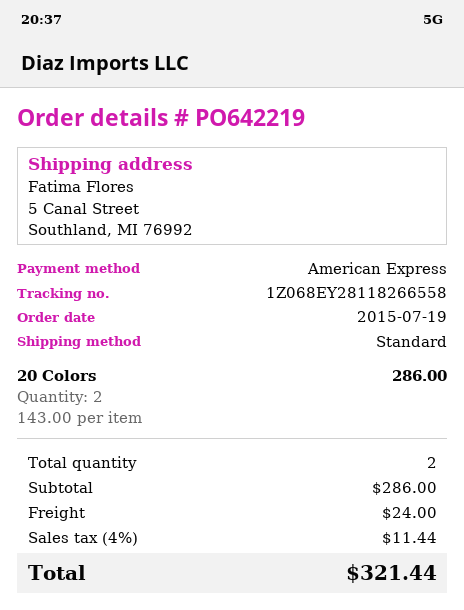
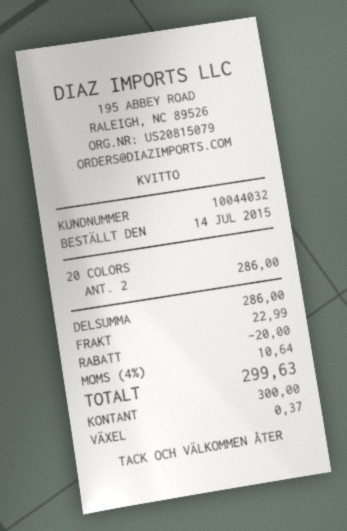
order date: 2015-07-19 -> 2015-07-14
payment method: American Express -> cash
discount: none -> 20.00
shipping: 24.00 -> 22.99
tax: 4% = 11.44 -> 4% = 10.64
total: 321.44 -> 299.63

